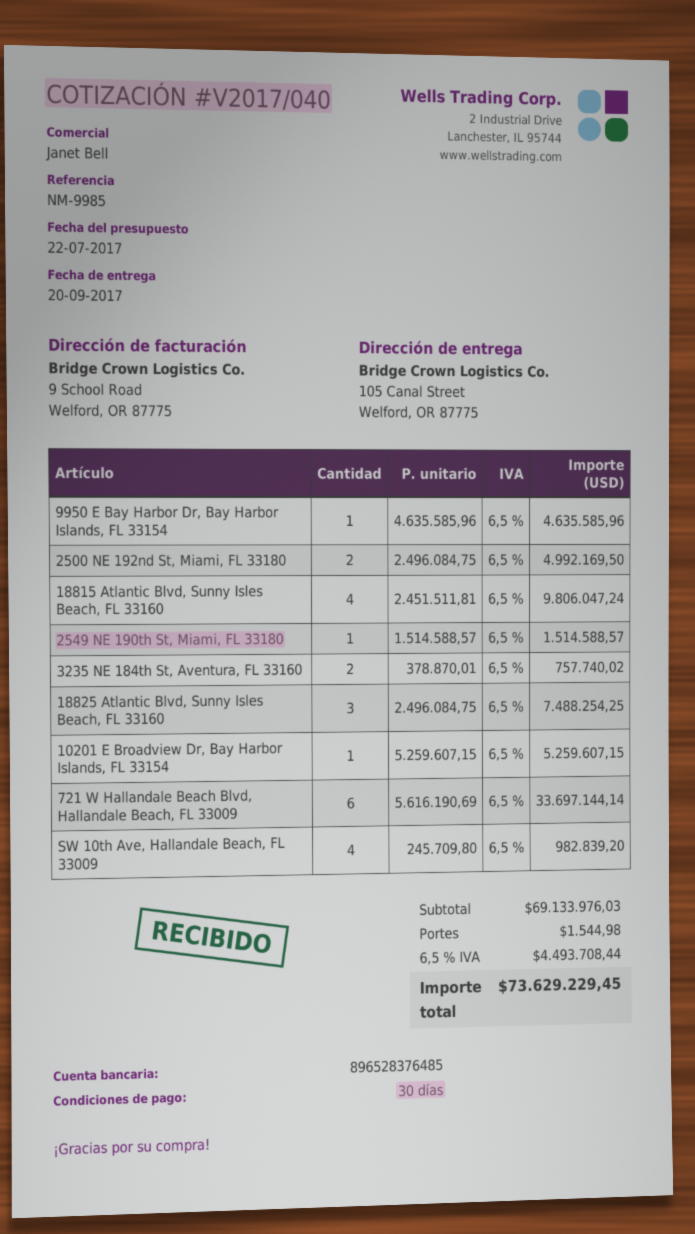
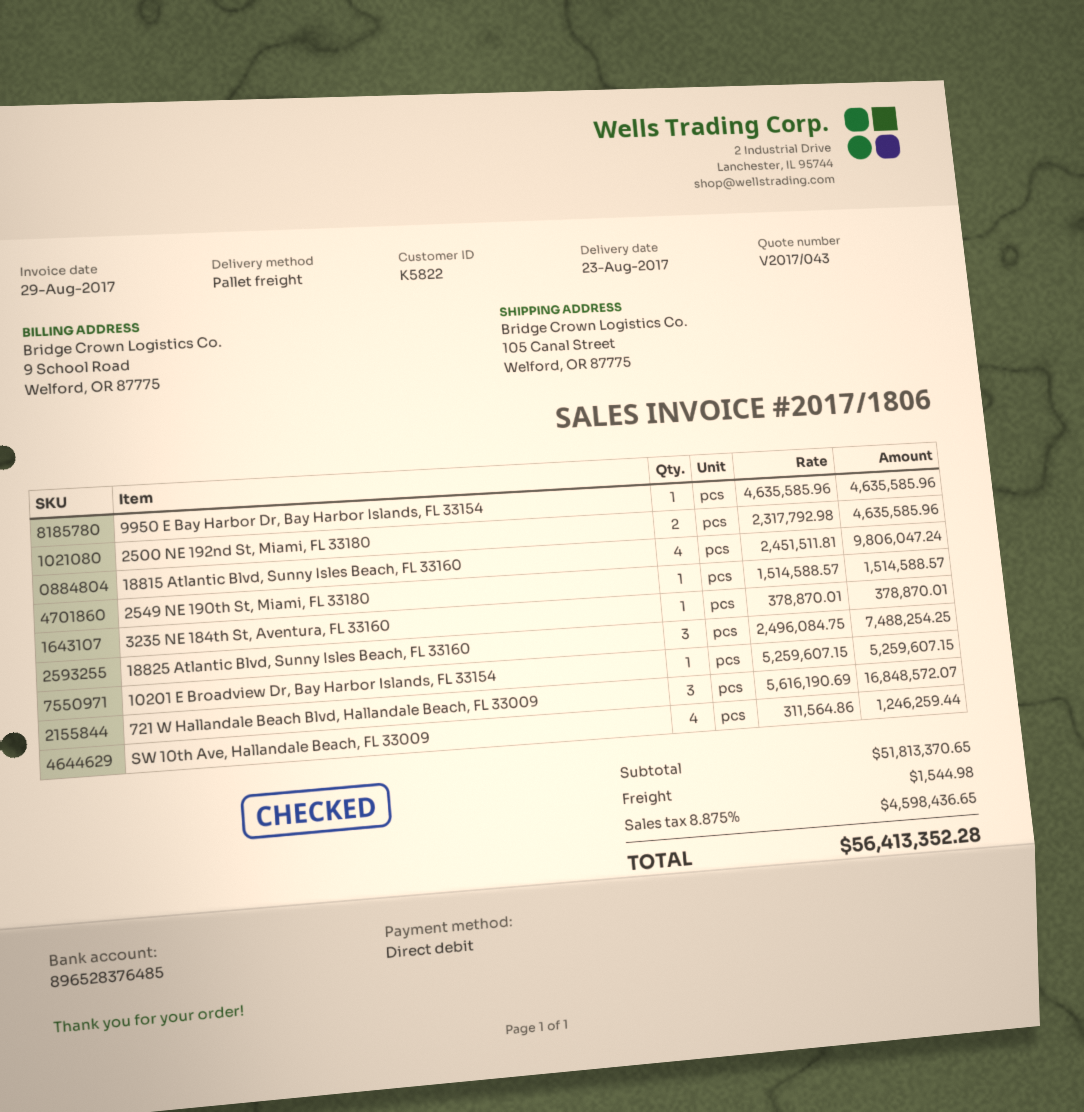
quote number: V2017/040 -> V2017/043
delivery date: 2017-09-20 -> 2017-08-23
2500 NE 192nd St, Miami, FL 33180: 2 x 2496084.75 = 4992169.50 -> 2 x 2317792.98 = 4635585.96
3235 NE 184th St, Aventura, FL 33160: 2 x 378870.01 = 757740.02 -> 1 x 378870.01 = 378870.01
721 W Hallandale Beach Blvd, Hallandale Beach, FL 33009: 6 x 5616190.69 = 33697144.14 -> 3 x 5616190.69 = 16848572.07
SW 10th Ave, Hallandale Beach, FL 33009: 4 x 245709.80 = 982839.20 -> 4 x 311564.86 = 1246259.44
subtotal: 69133976.03 -> 51813370.65
tax: 6.5% = 4493708.44 -> 8.875% = 4598436.65
total: 73629229.45 -> 56413352.28

